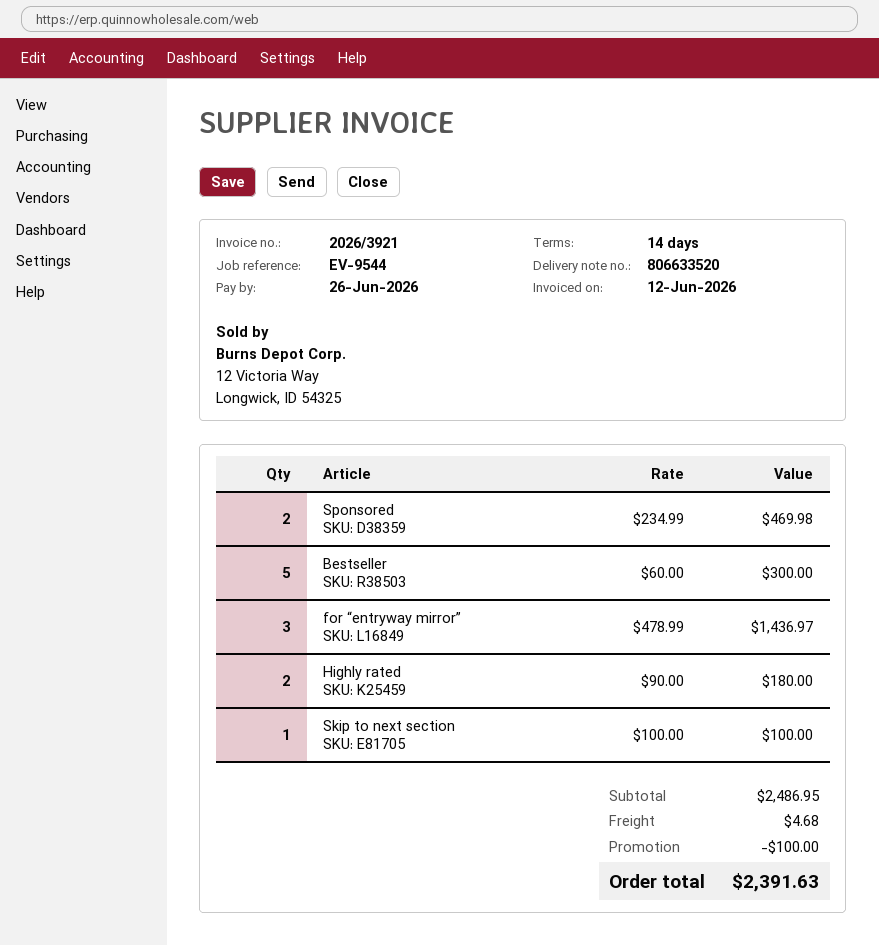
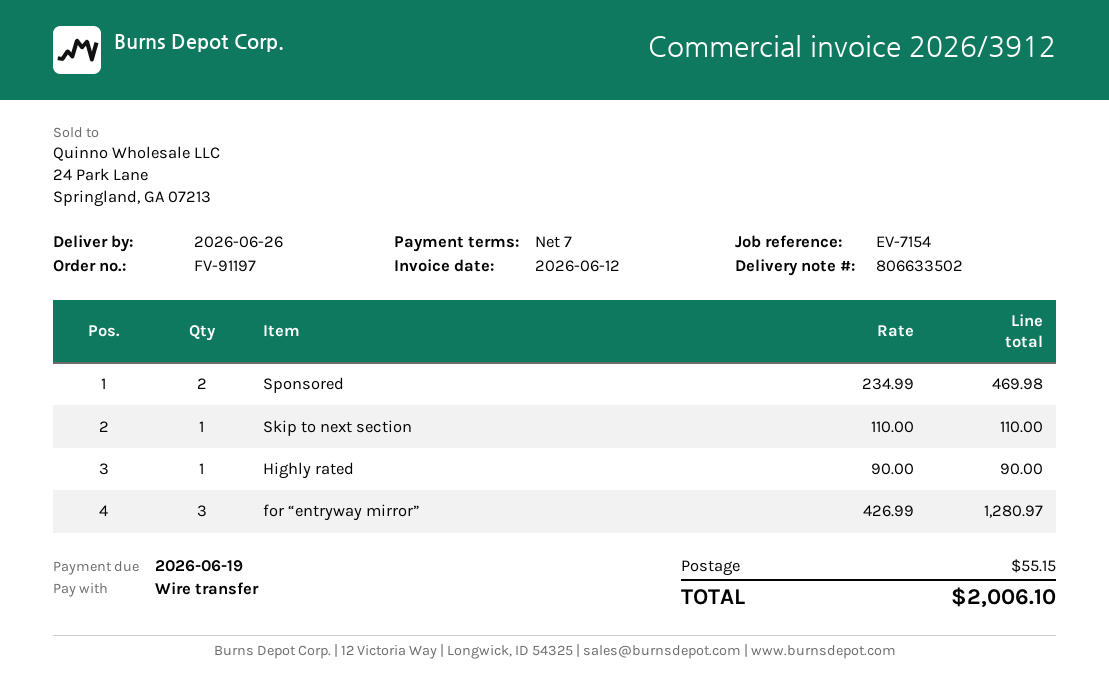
delivery note number: 806633520 -> 806633502
invoice number: 2026/3921 -> 2026/3912
payment terms: 14 days -> 7 days
due date: 2026-06-26 -> 2026-06-19
reference: EV-9544 -> EV-7154
Bestseller: 5 x 60.00 = 300.00 -> none
for “entryway mirror”: 3 x 478.99 = 1436.97 -> 3 x 426.99 = 1280.97
Highly rated: 2 x 90.00 = 180.00 -> 1 x 90.00 = 90.00
Skip to next section: 1 x 100.00 = 100.00 -> 1 x 110.00 = 110.00
discount: 100.00 -> none
shipping: 4.68 -> 55.15
total: 2391.63 -> 2006.10

